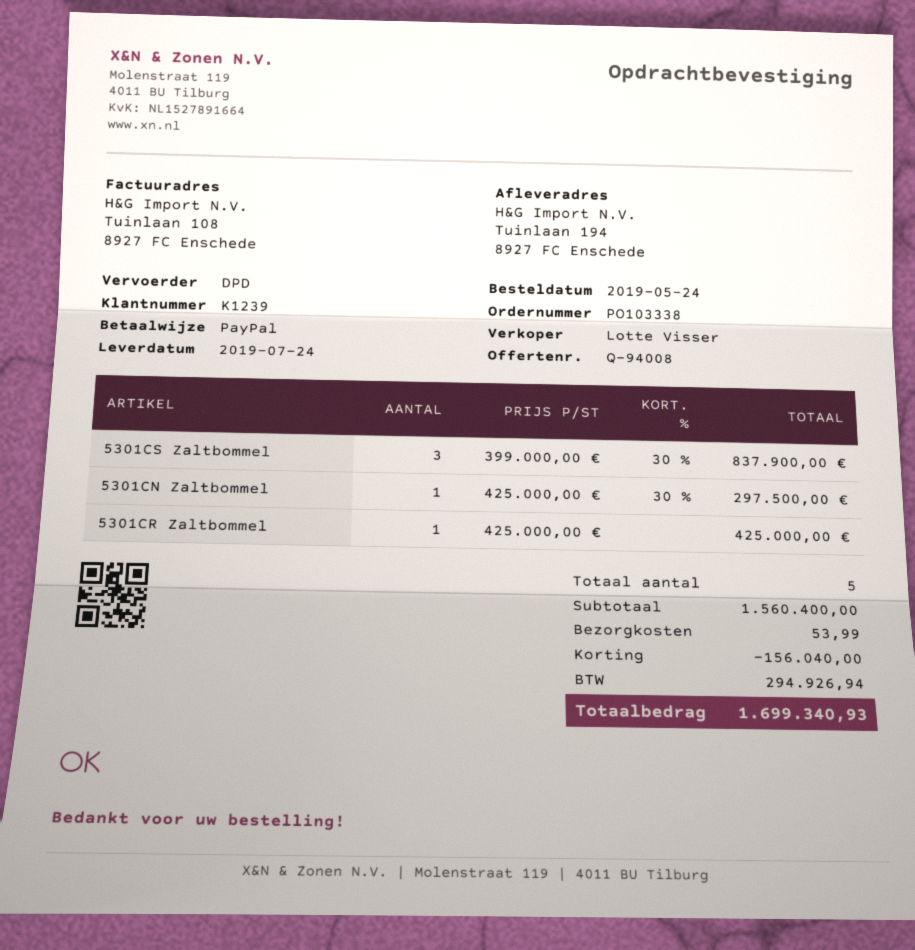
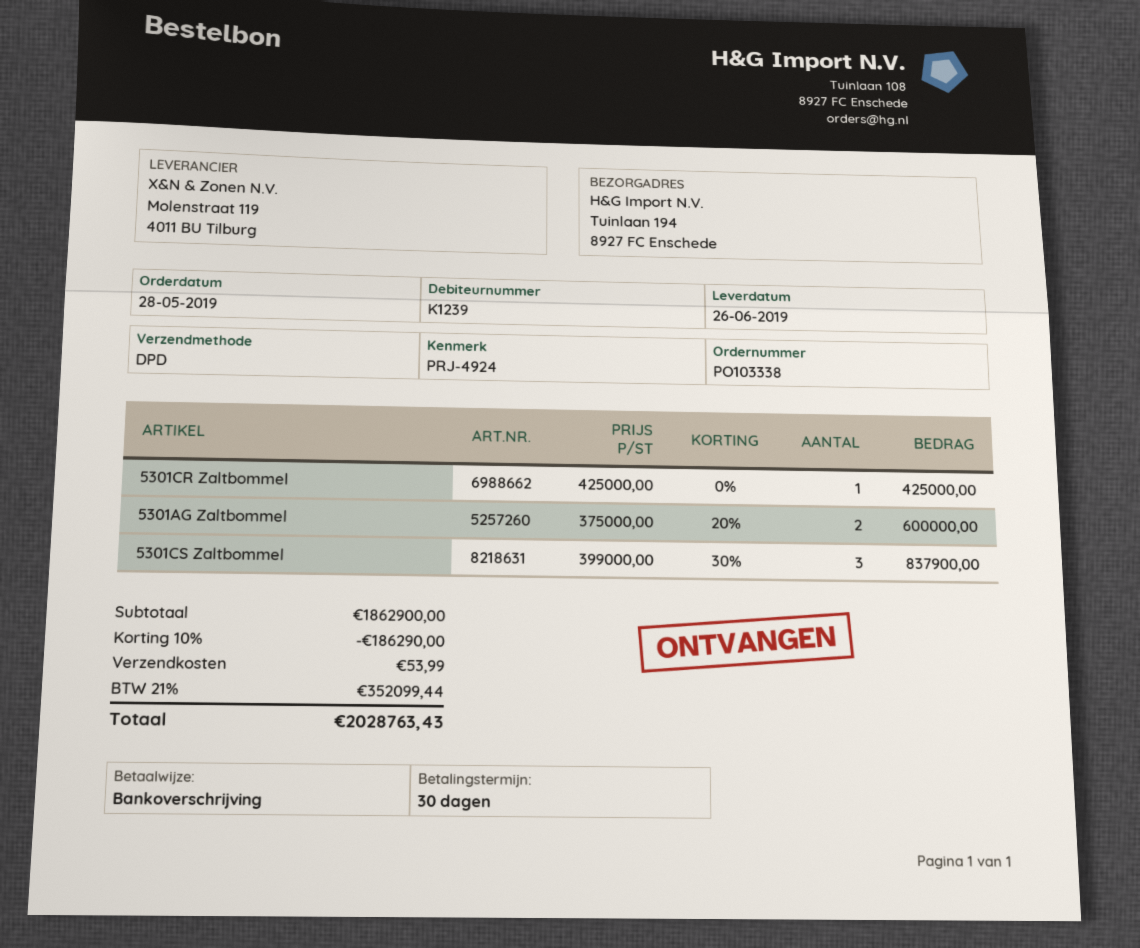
order date: 2019-05-24 -> 2019-05-28
delivery date: 2019-07-24 -> 2019-06-26
payment method: PayPal -> bank transfer
5301CN Zaltbommel: 1 x 425000.00 - 30% = 297500.00 -> none
5301AG Zaltbommel: none -> 2 x 375000.00 - 20% = 600000.00
subtotal: 1560400.00 -> 1862900.00
discount: 156040.00 -> 186290.00
tax: 294926.94 -> 352099.44
total: 1699340.93 -> 2028763.43

